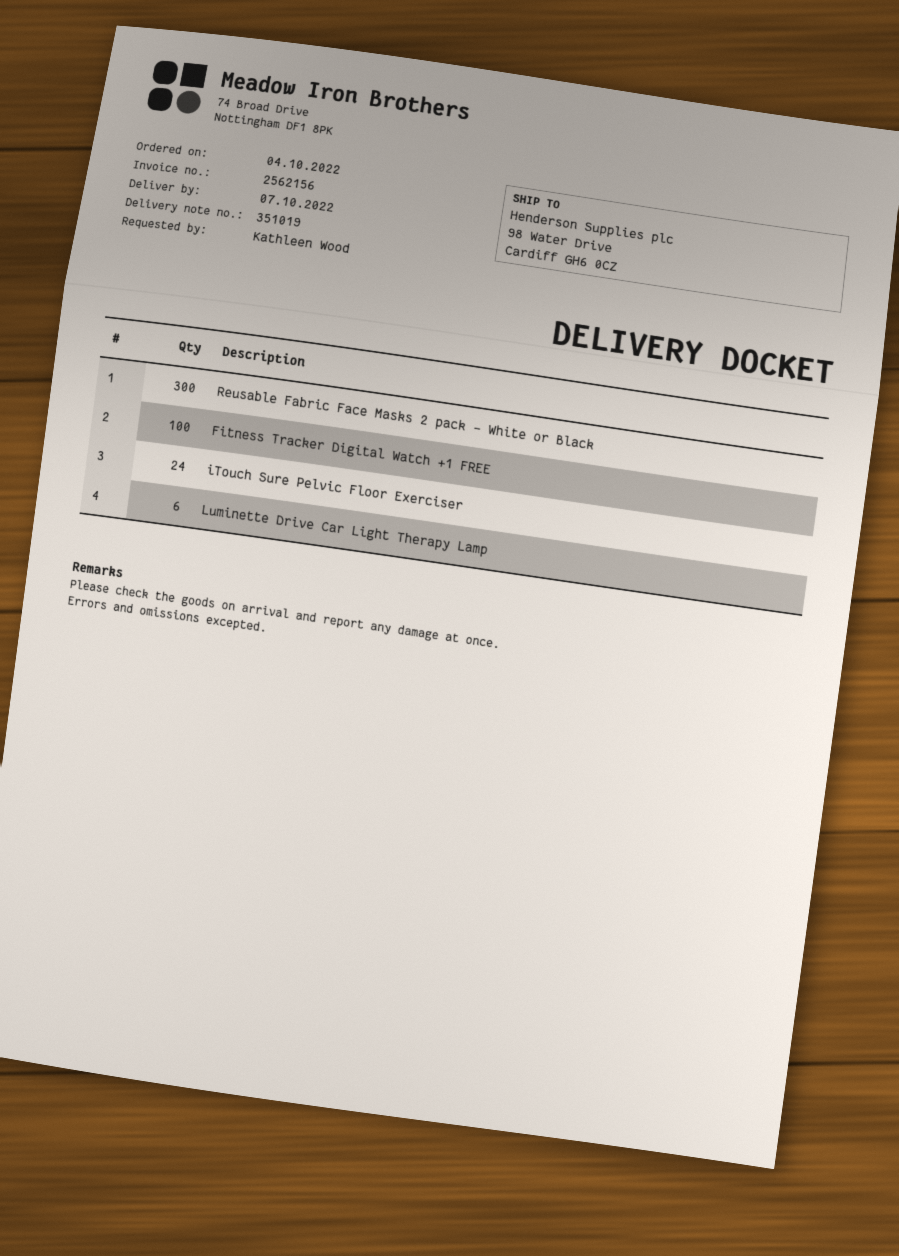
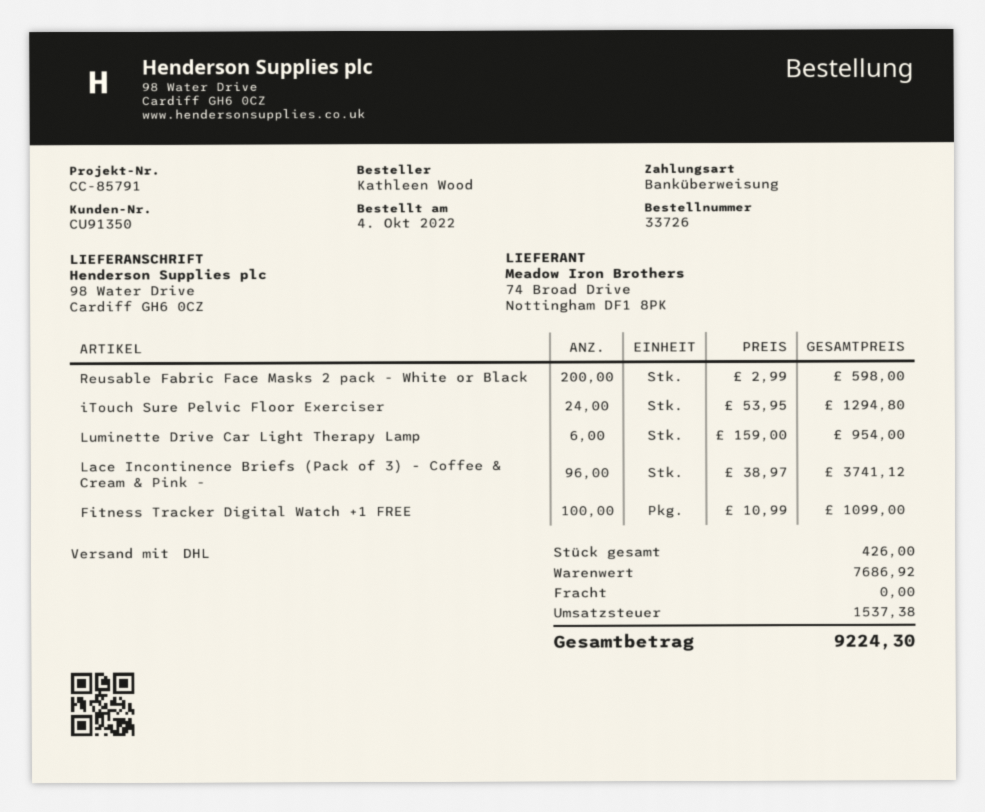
Reusable Fabric Face Masks 2 pack - White or Black: 300 -> 200
Lace Incontinence Briefs (Pack of 3) - Coffee & Cream & Pink -: none -> 96

